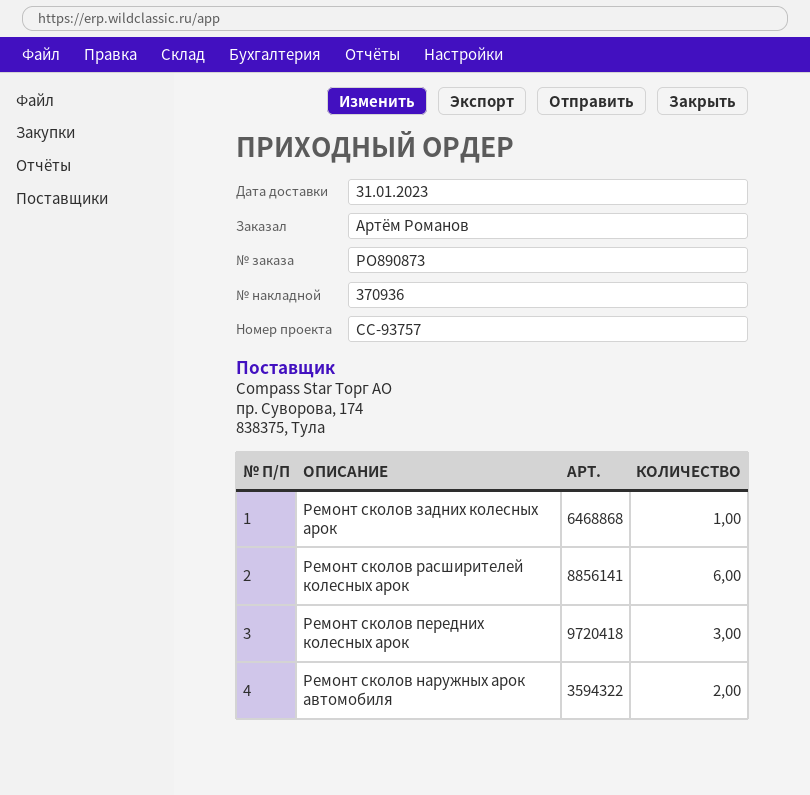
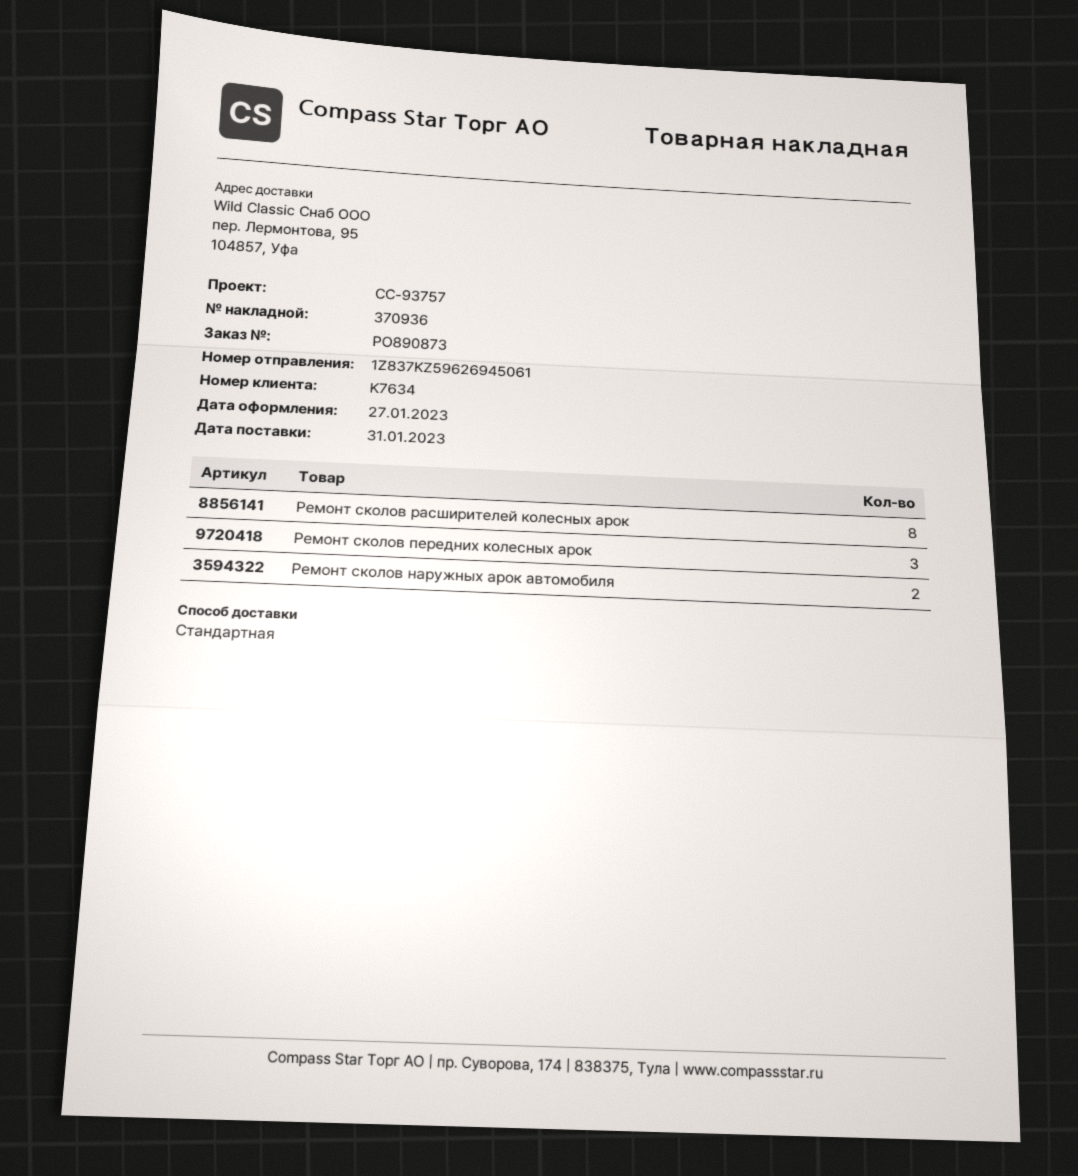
Ремонт сколов задних колесных арок: 1 -> none
Ремонт сколов расширителей колесных арок: 6 -> 8

